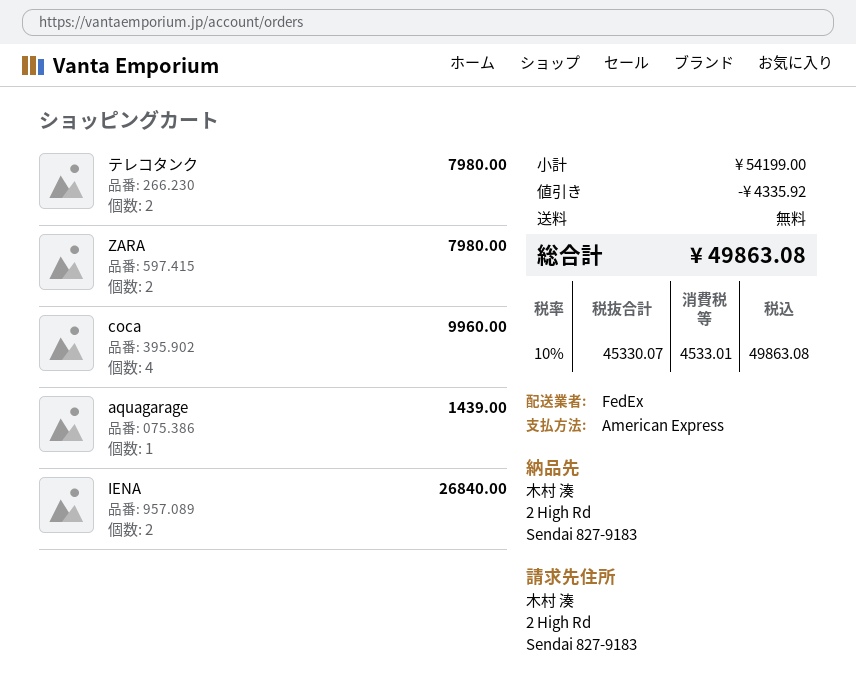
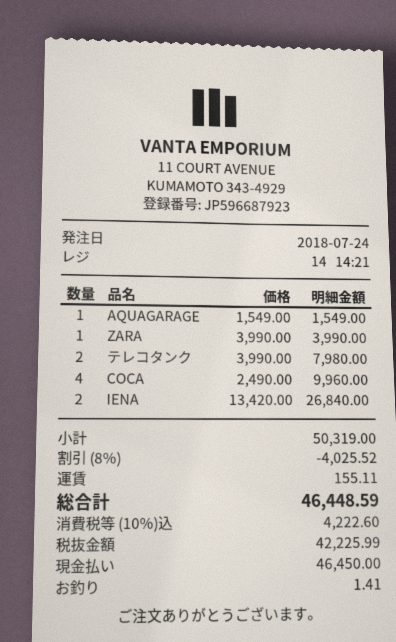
payment method: American Express -> cash
ZARA: 2 for 7980.00 -> 1 for 3990.00
aquagarage: 1 for 1439.00 -> 1 for 1549.00
subtotal: 54199.00 -> 50319.00
discount: 4335.92 -> 4025.52
shipping: 0.00 -> 155.11
net: 45330.07 -> 42225.99
tax: 10% = 4533.01 -> 10% = 4222.60
total: 49863.08 -> 46448.59

